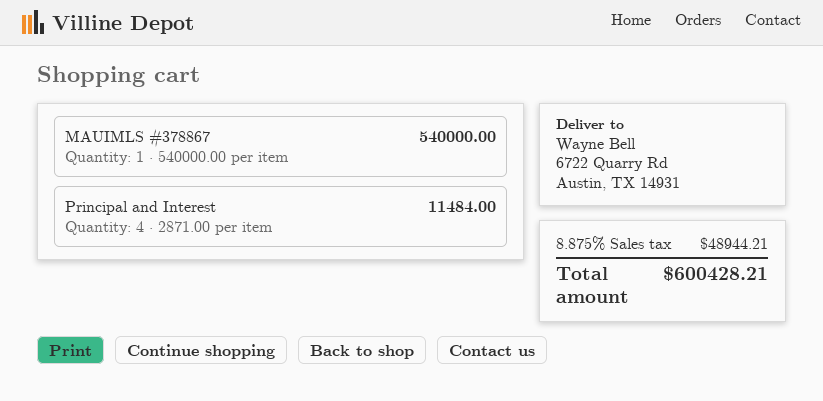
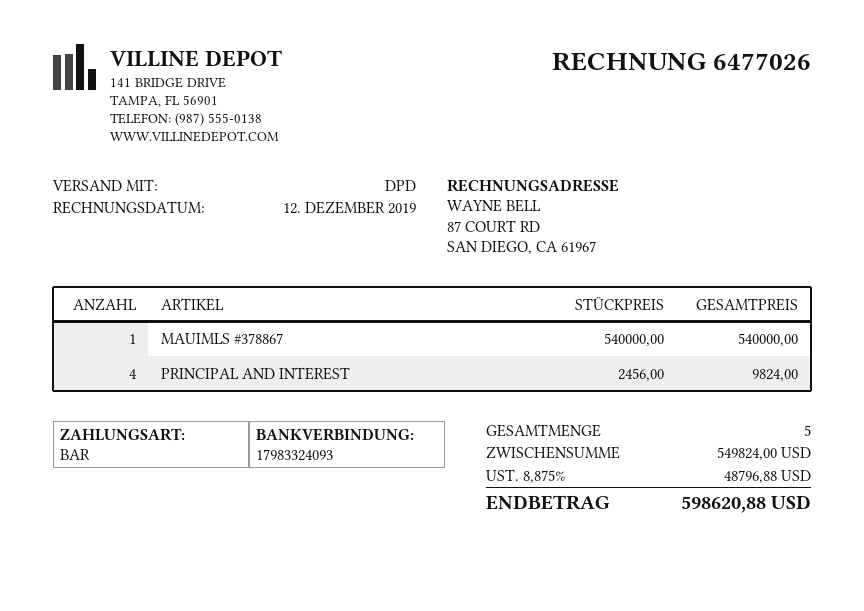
Principal and Interest: 4 x 2871.00 = 11484.00 -> 4 x 2456.00 = 9824.00
tax: 8.875% = 48944.21 -> 8.875% = 48796.88
total: 600428.21 -> 598620.88

